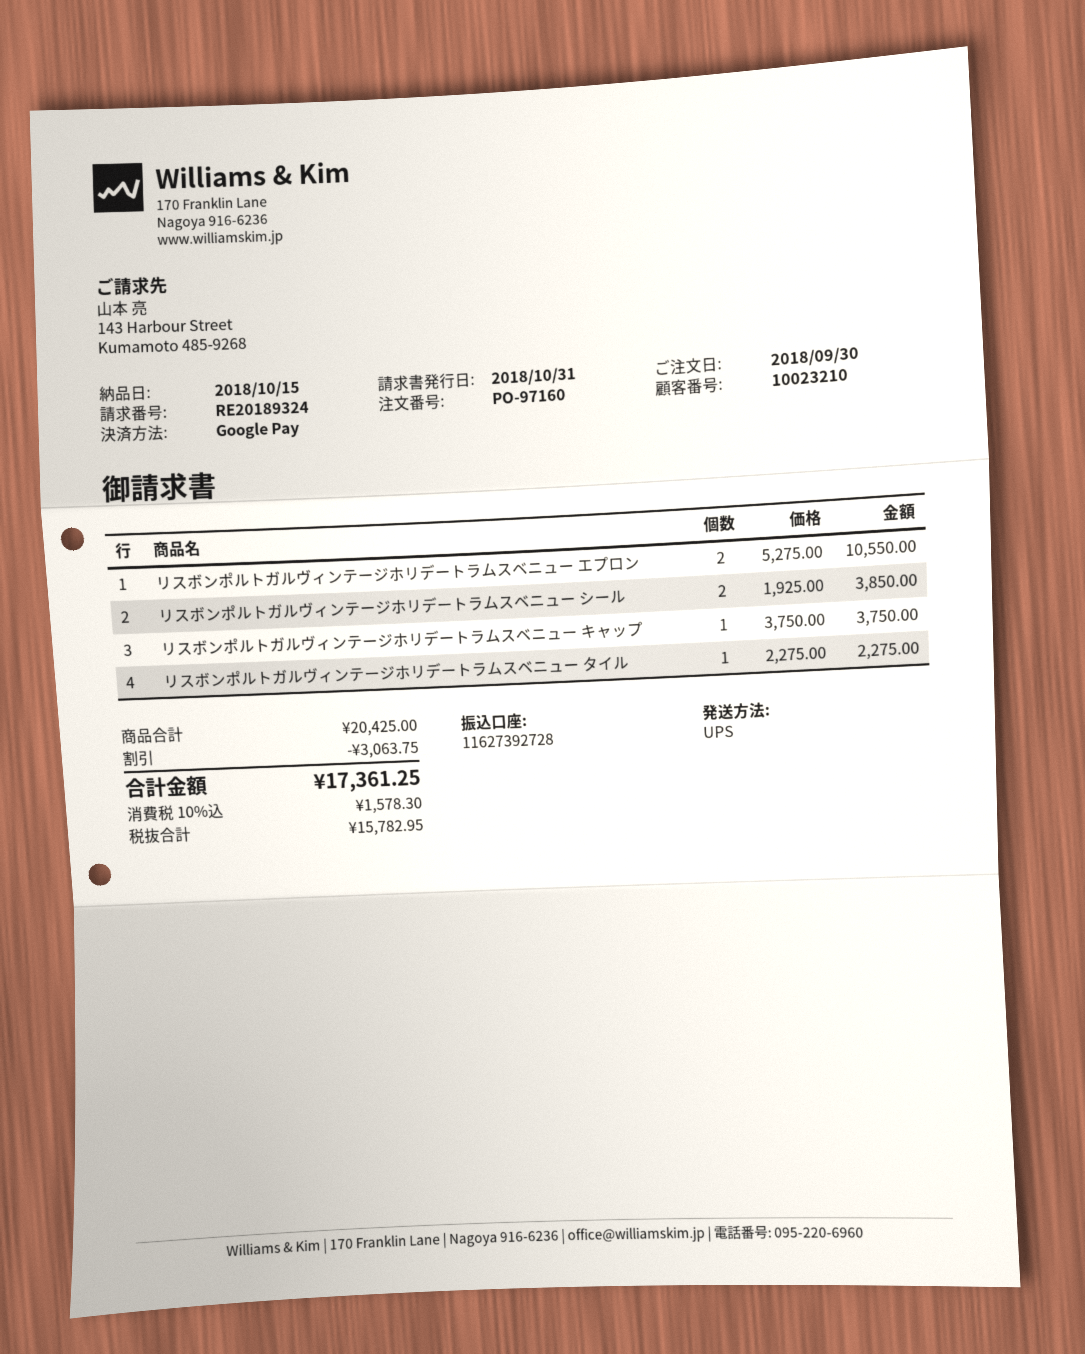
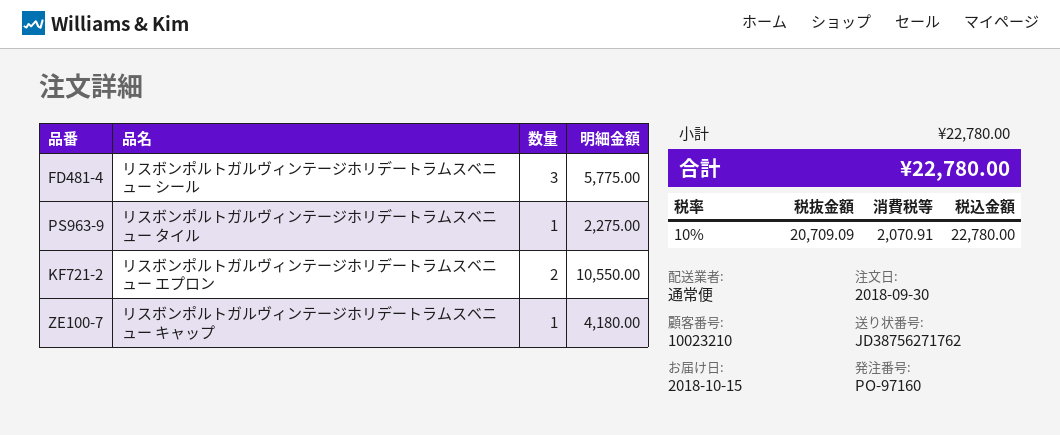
shipping method: UPS -> standard
リスボンポルトガルヴィンテージホリデートラムスベニュー シール: 2 for 3850.00 -> 3 for 5775.00
リスボンポルトガルヴィンテージホリデートラムスベニュー キャップ: 1 for 3750.00 -> 1 for 4180.00
subtotal: 20425.00 -> 22780.00
discount: 3063.75 -> none
net: 15782.95 -> 20709.09
tax: 10% = 1578.30 -> 10% = 2070.91
total: 17361.25 -> 22780.00

